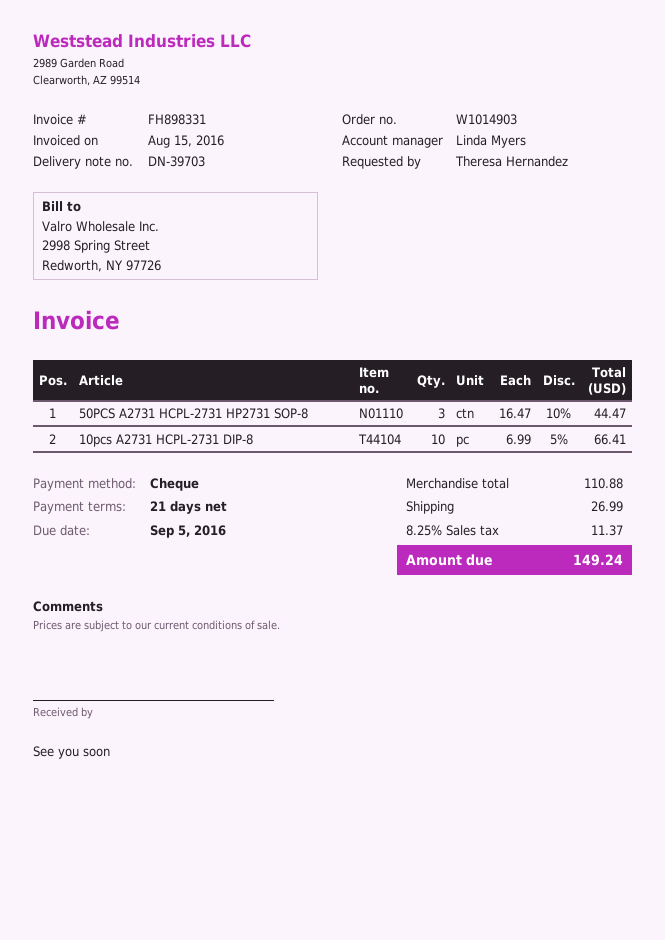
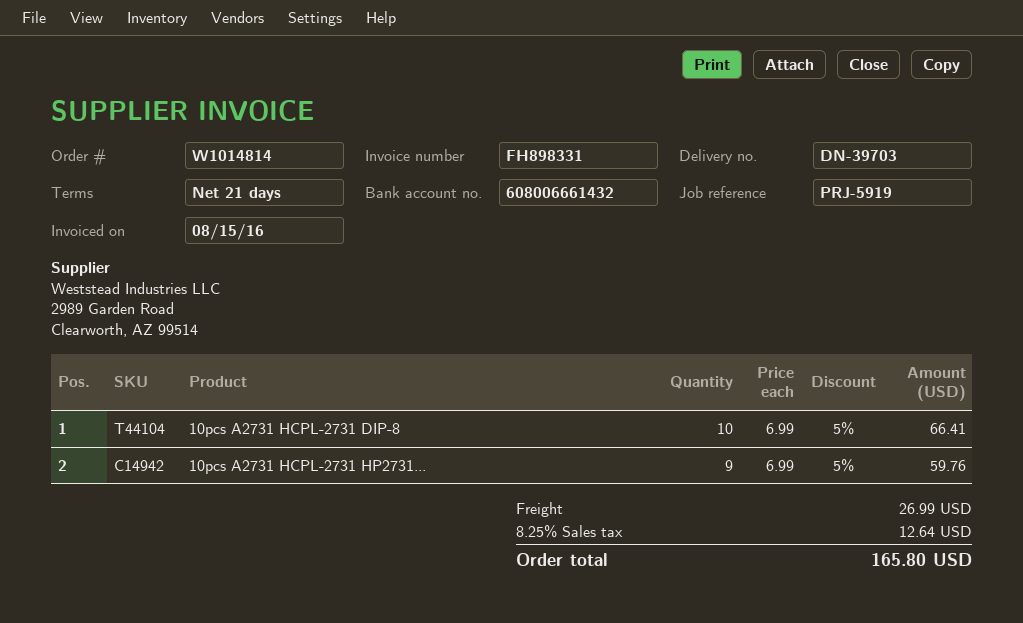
order number: W1014903 -> W1014814
50PCS A2731 HCPL-2731 HP2731 SOP-8: 3 x 16.47 - 10% = 44.47 -> none
10pcs A2731 HCPL-2731 HP2731...: none -> 9 x 6.99 - 5% = 59.76
tax: 8.25% = 11.37 -> 8.25% = 12.64
total: 149.24 -> 165.80

